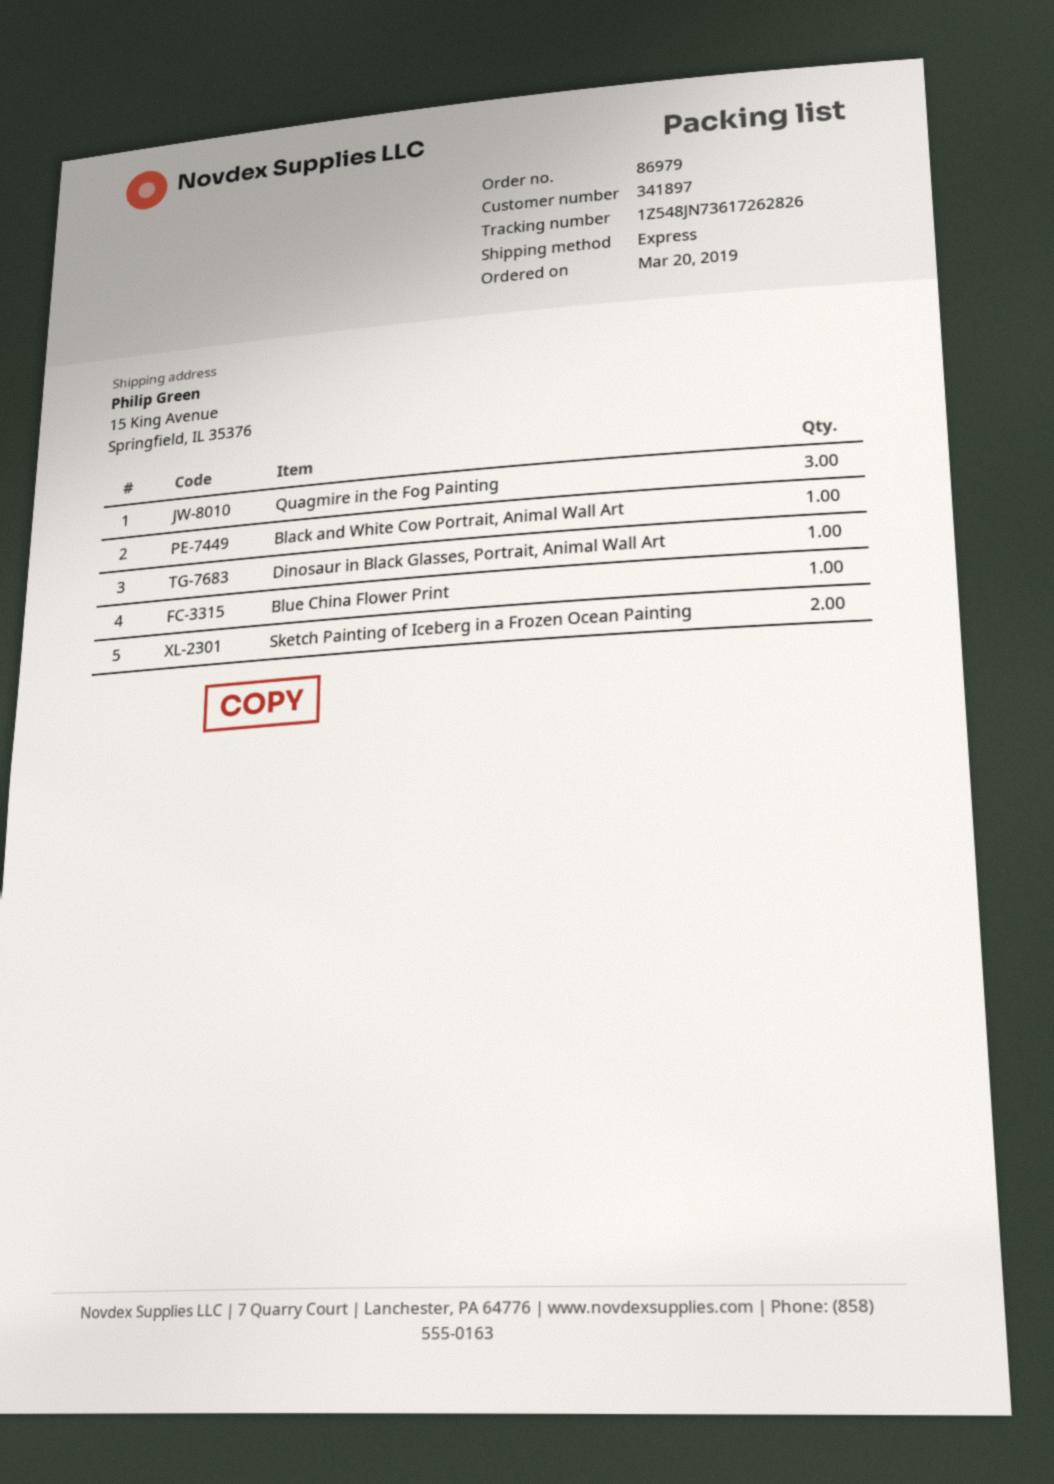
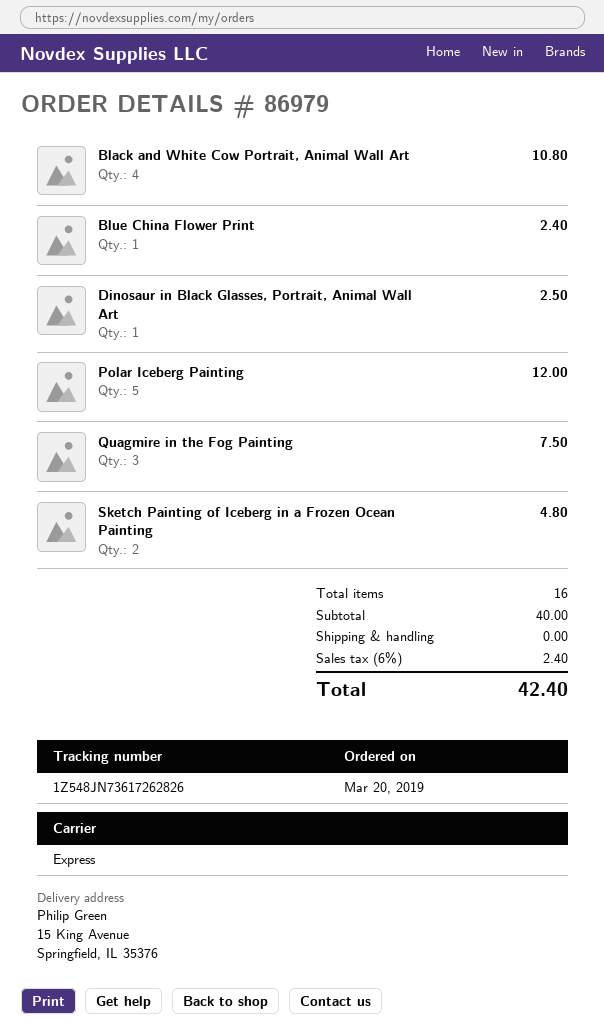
Black and White Cow Portrait, Animal Wall Art: 1 -> 4
Polar Iceberg Painting: none -> 5

